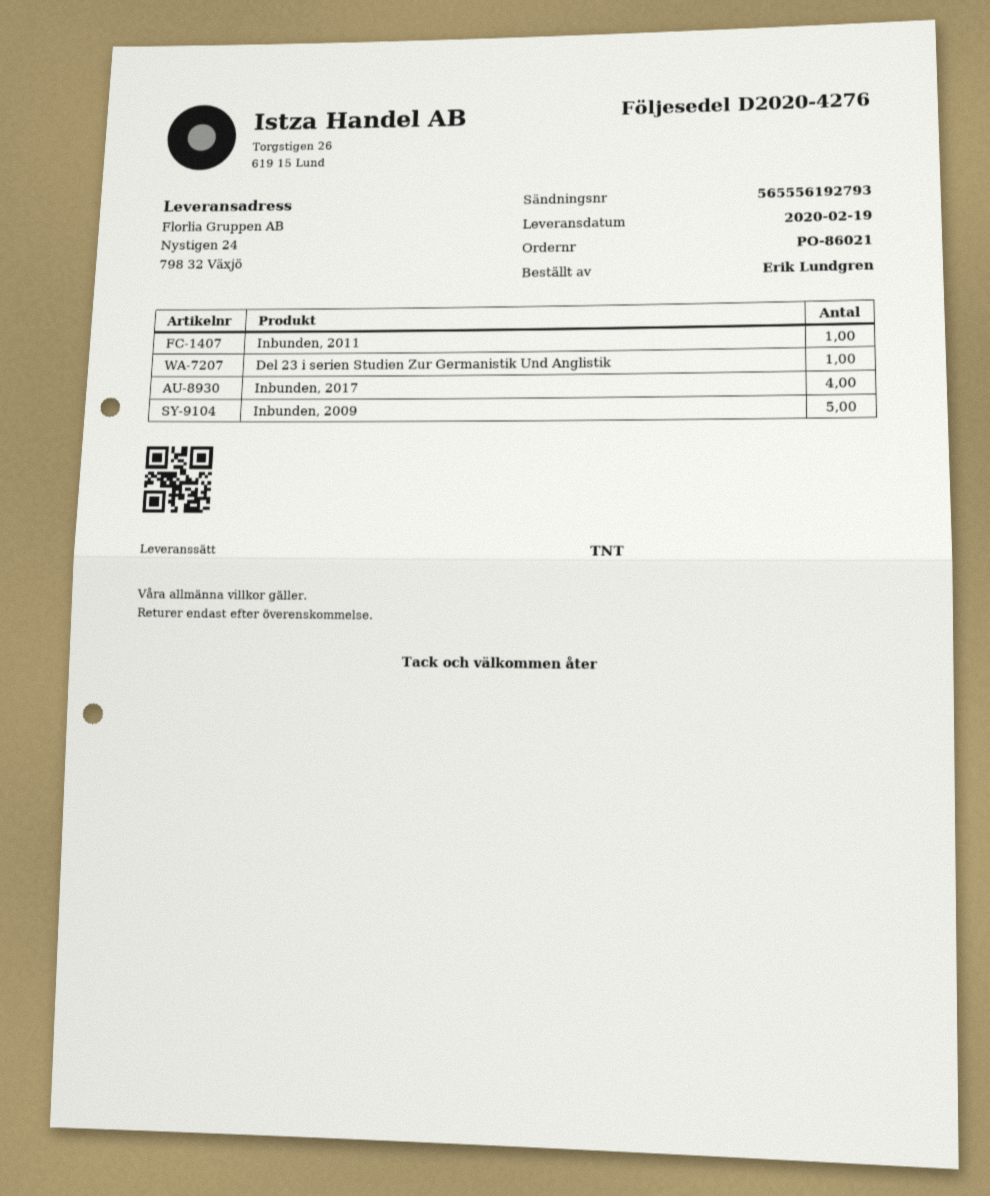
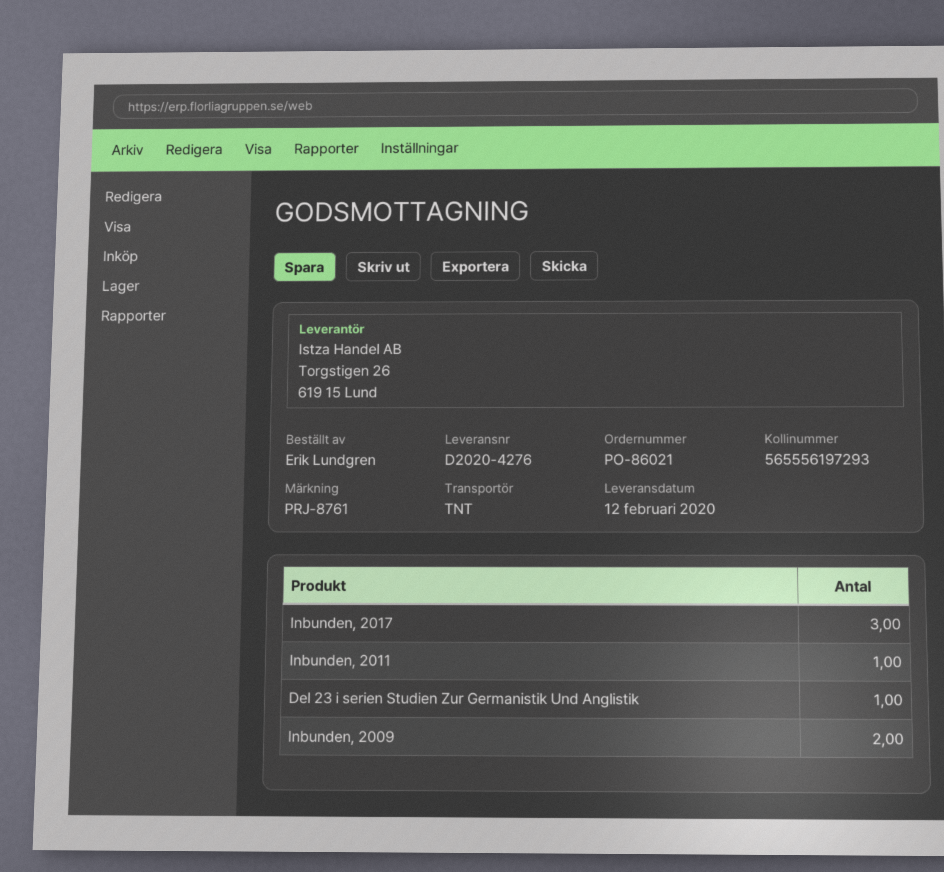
delivery date: 2020-02-19 -> 2020-02-12
tracking number: 565556192793 -> 565556197293
Inbunden, 2017: 4 -> 3
Inbunden, 2009: 5 -> 2

